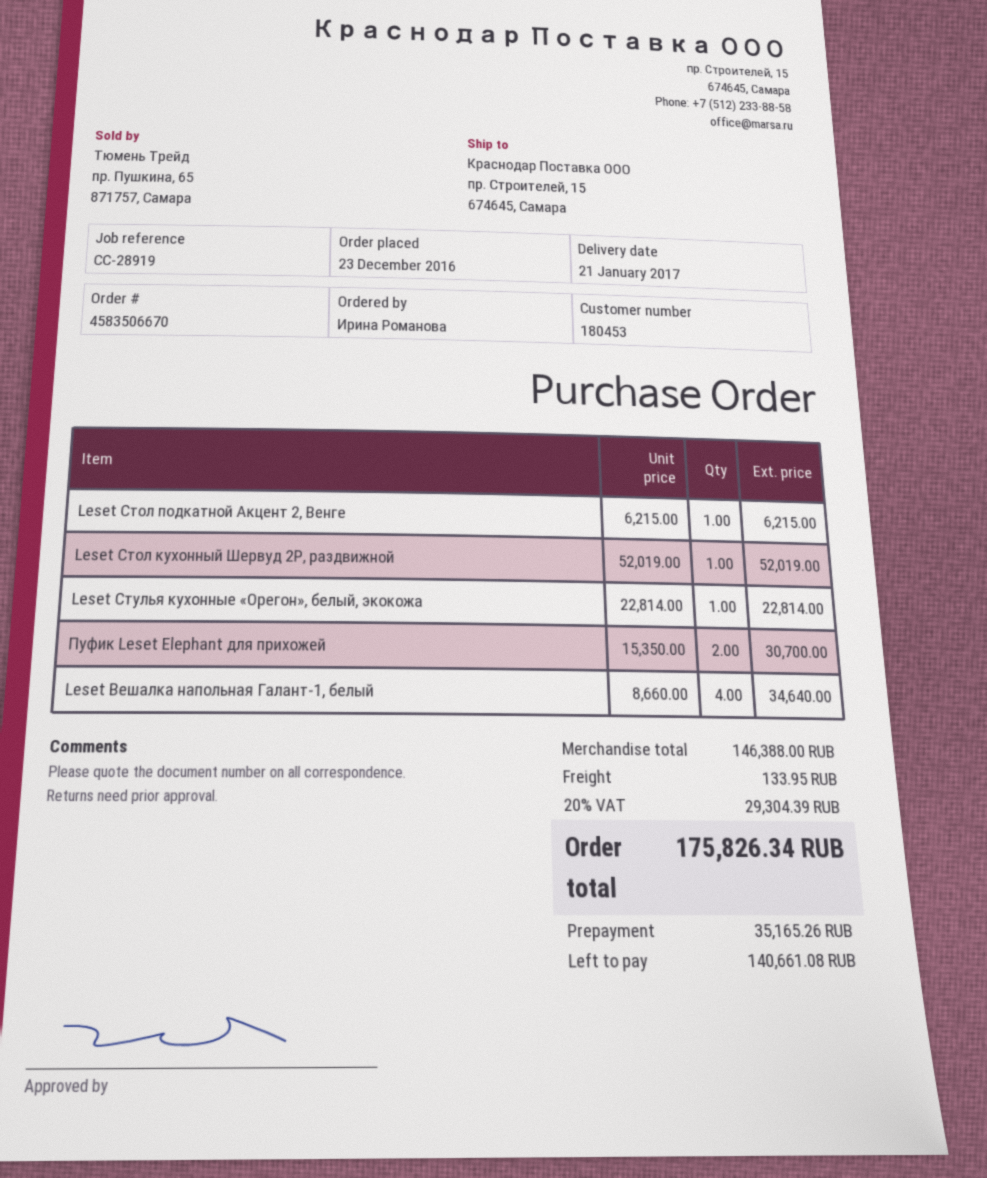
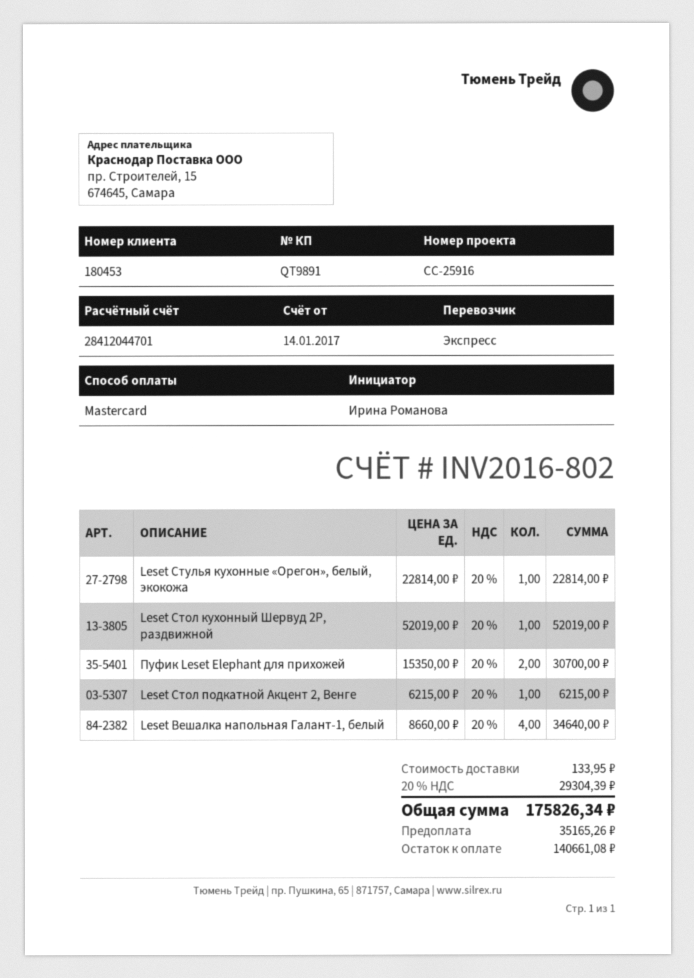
reference: CC-28919 -> CC-25916

